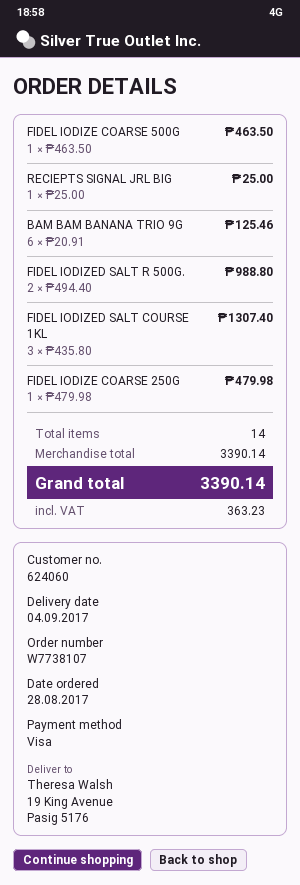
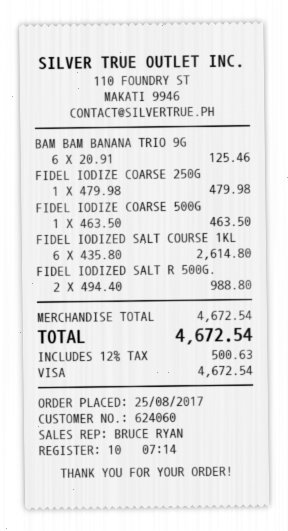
order date: 2017-08-28 -> 2017-08-25
RECIEPTS SIGNAL JRL BIG: 1 x 25.00 = 25.00 -> none
FIDEL IODIZED SALT COURSE 1KL: 3 x 435.80 = 1307.40 -> 6 x 435.80 = 2614.80
subtotal: 3390.14 -> 4672.54
tax: 363.23 -> 500.63
total: 3390.14 -> 4672.54

